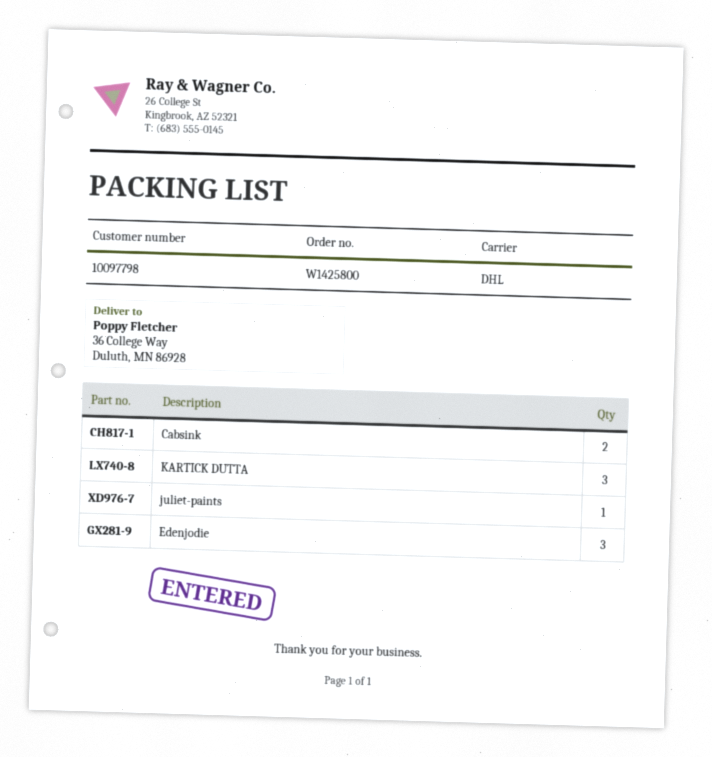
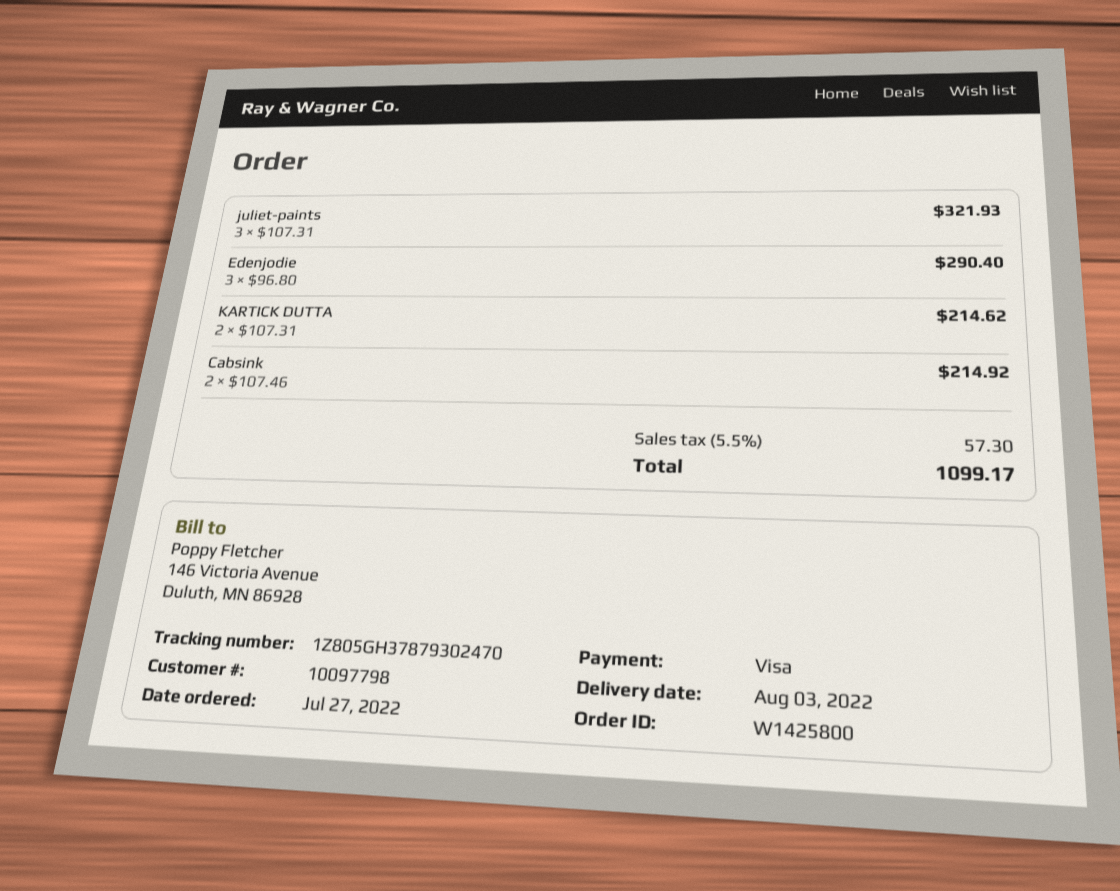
KARTICK DUTTA: 3 -> 2
juliet-paints: 1 -> 3

